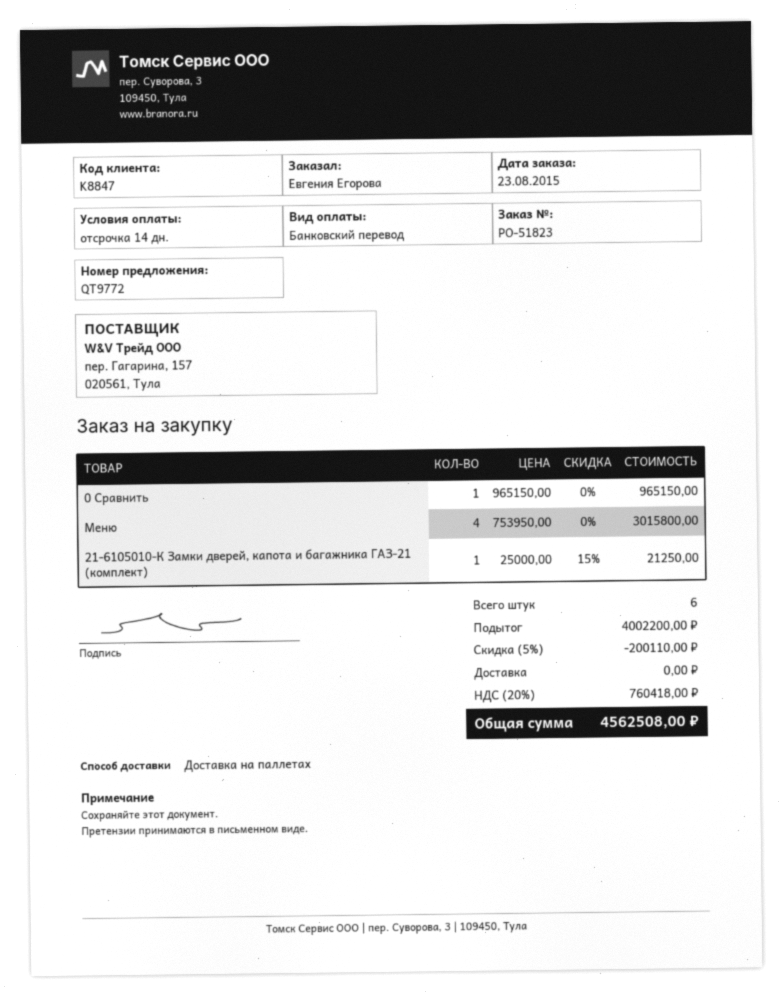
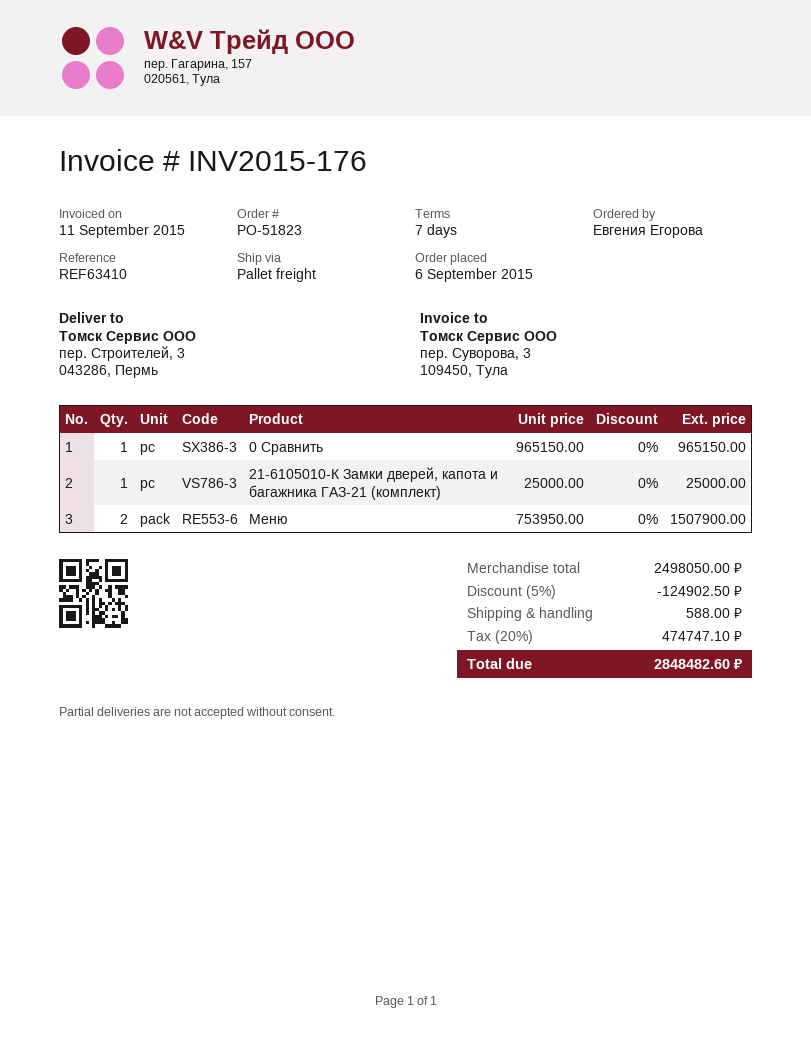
order date: 2015-08-23 -> 2015-09-06
payment terms: 14 days -> 7 days
Меню: 4 x 753950.00 = 3015800.00 -> 2 x 753950.00 = 1507900.00
21-6105010-К Замки дверей, капота и багажника ГАЗ-21 (комплект): 1 x 25000.00 - 15% = 21250.00 -> 1 x 25000.00 = 25000.00
subtotal: 4002200.00 -> 2498050.00
discount: 5% = 200110.00 -> 5% = 124902.50
shipping: 0.00 -> 588.00
tax: 20% = 760418.00 -> 20% = 474747.10
total: 4562508.00 -> 2848482.60

